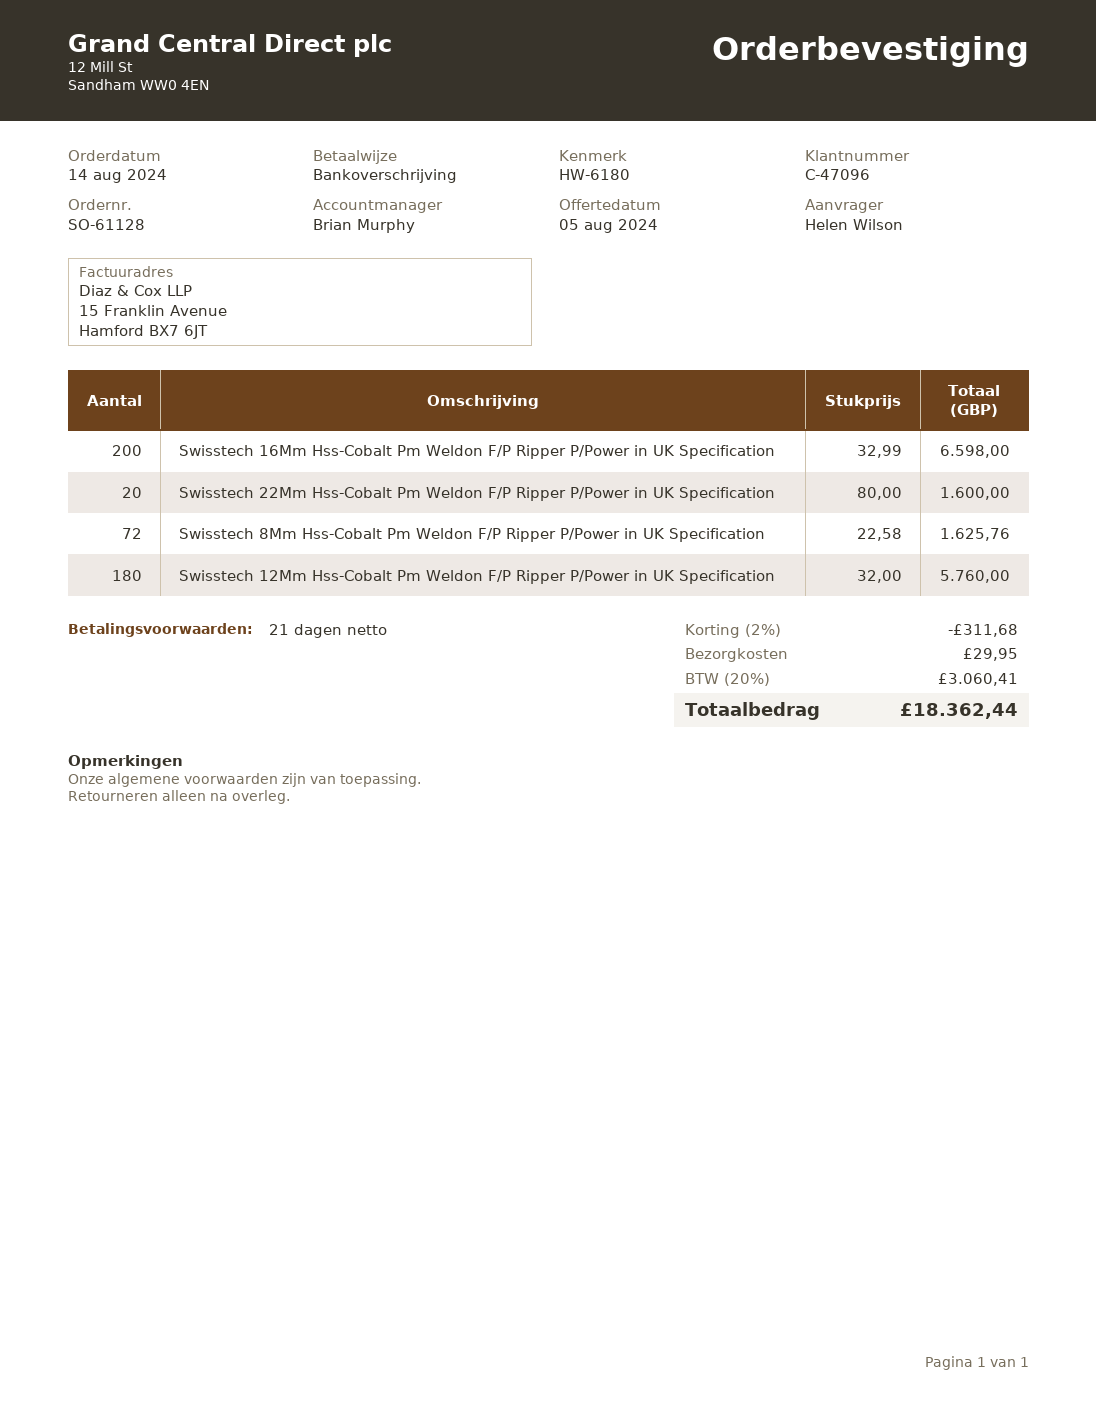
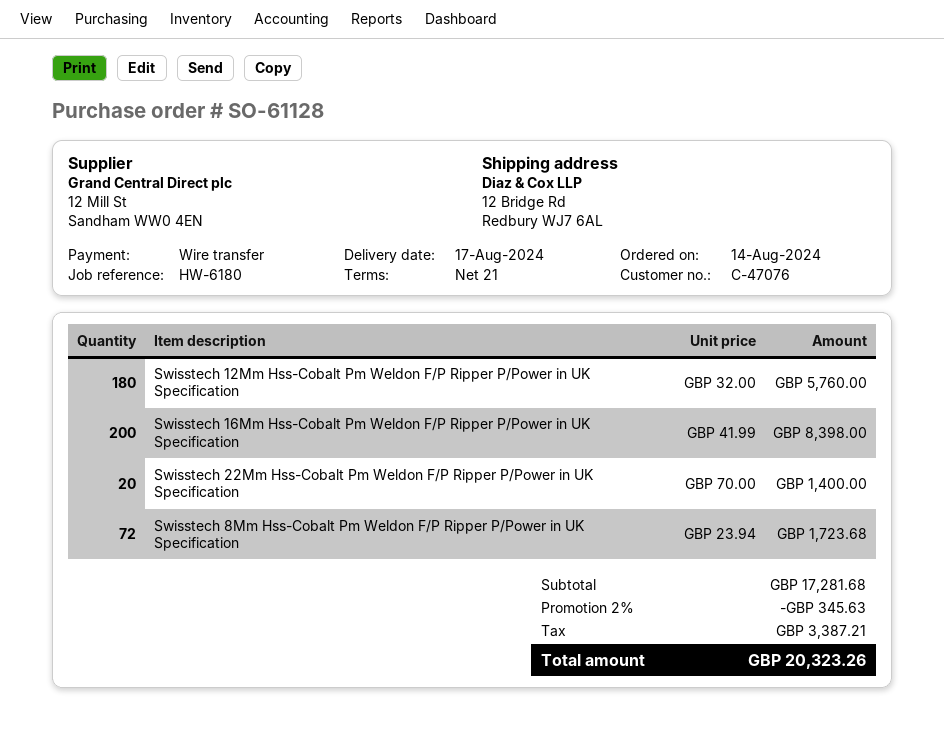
customer number: C-47096 -> C-47076
Swisstech 16Mm Hss-Cobalt Pm Weldon F/P Ripper P/Power in UK Specification: 200 x 32.99 = 6598.00 -> 200 x 41.99 = 8398.00
Swisstech 22Mm Hss-Cobalt Pm Weldon F/P Ripper P/Power in UK Specification: 20 x 80.00 = 1600.00 -> 20 x 70.00 = 1400.00
Swisstech 8Mm Hss-Cobalt Pm Weldon F/P Ripper P/Power in UK Specification: 72 x 22.58 = 1625.76 -> 72 x 23.94 = 1723.68
discount: 2% = 311.68 -> 2% = 345.63
shipping: 29.95 -> none
tax: 3060.41 -> 3387.21
total: 18362.44 -> 20323.26

